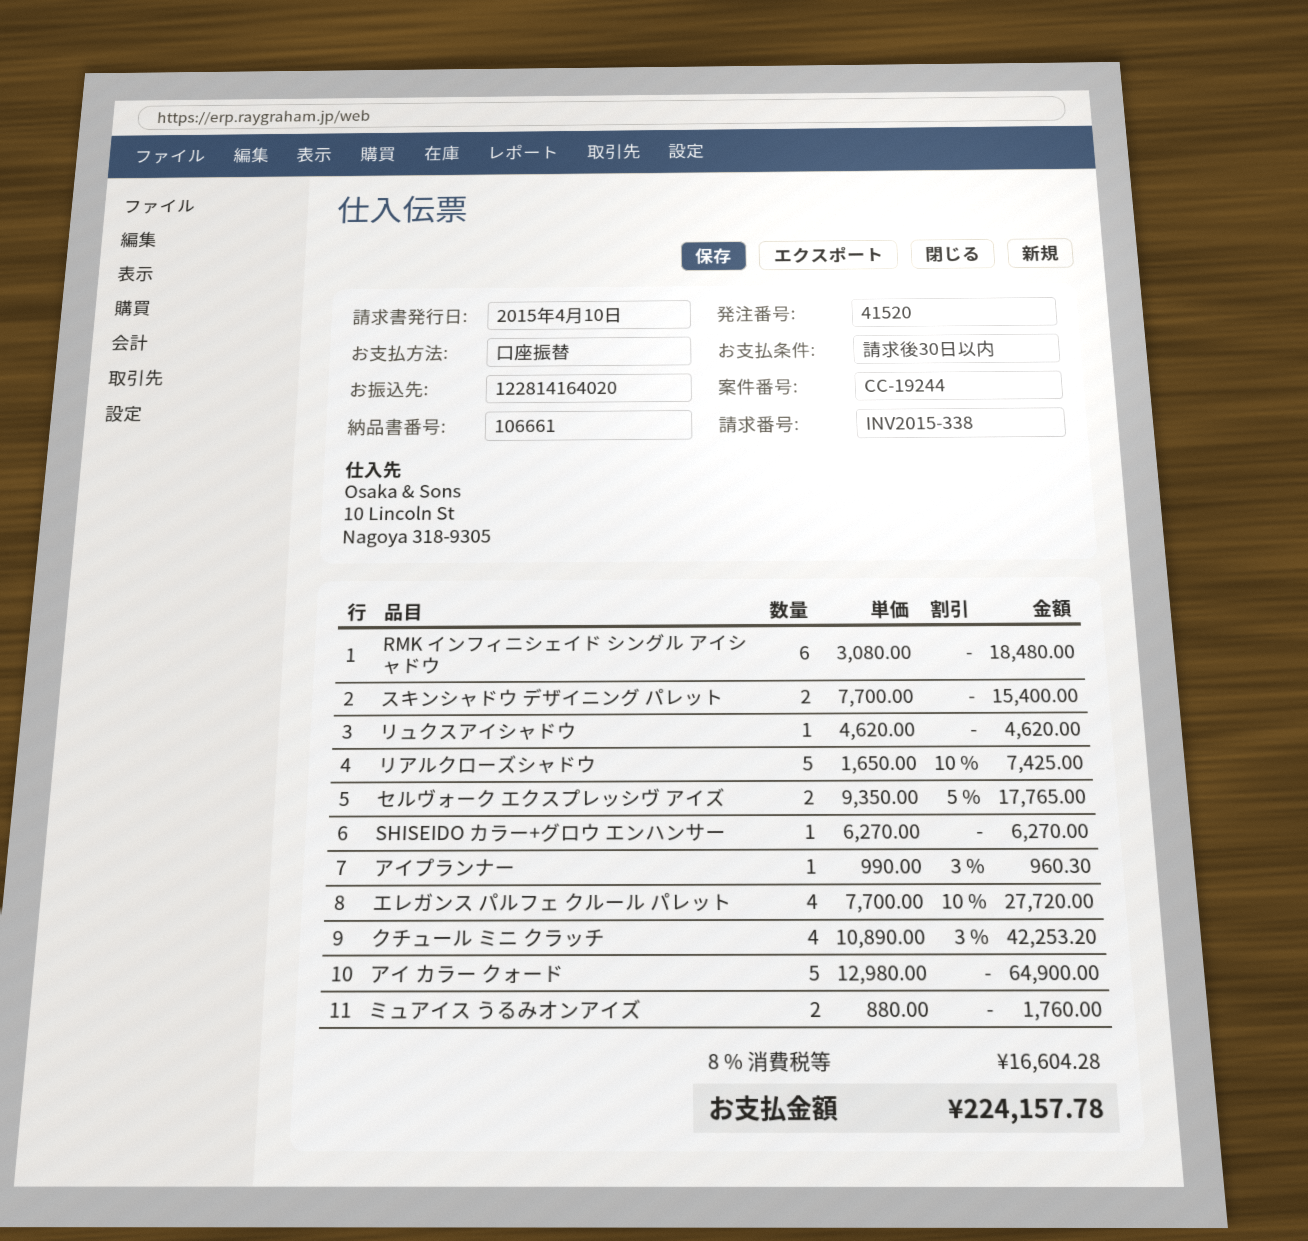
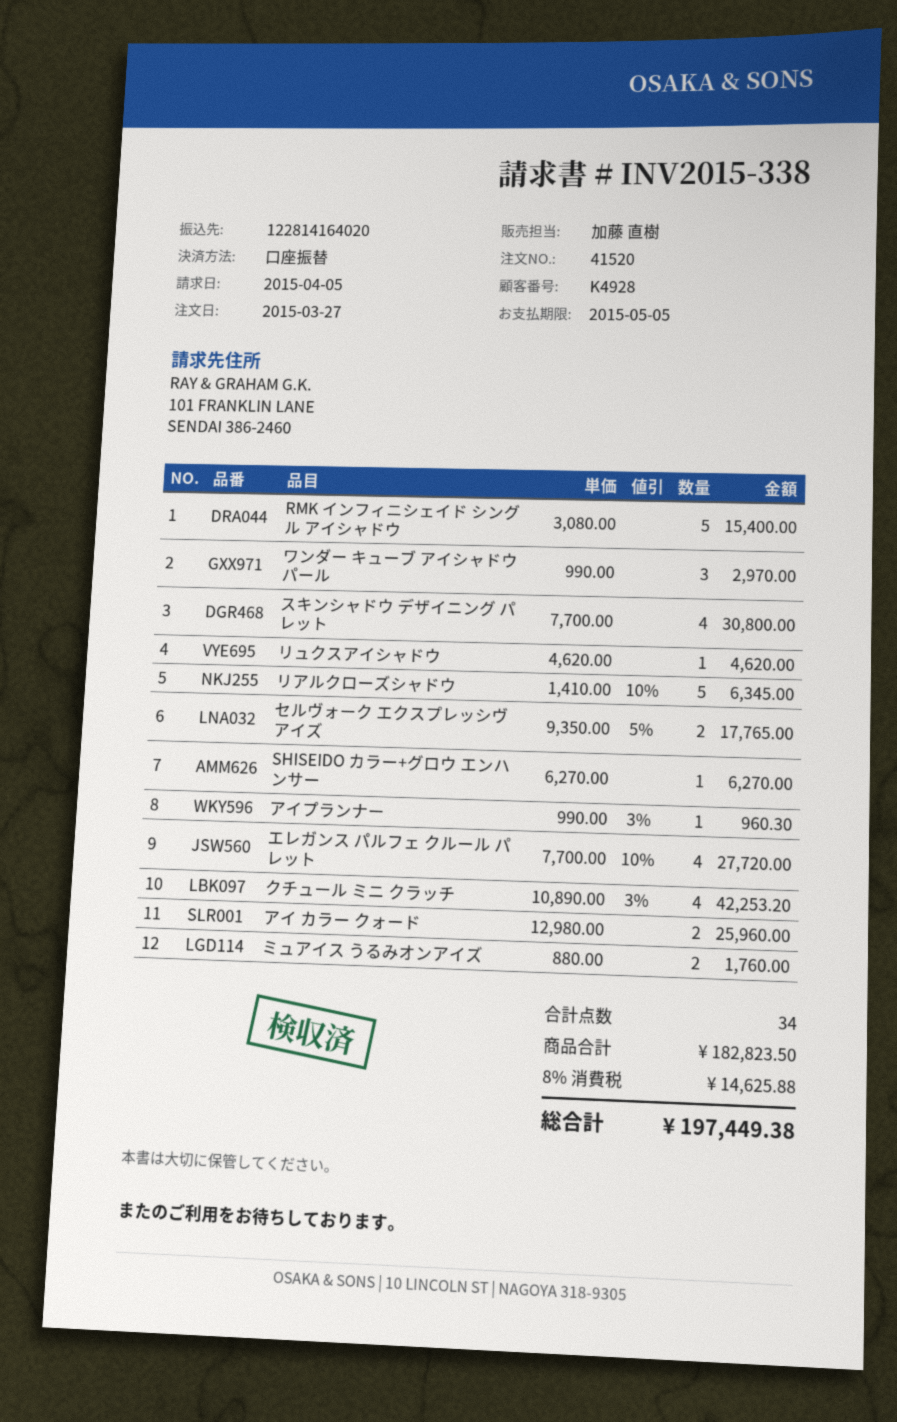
invoice date: 2015-04-10 -> 2015-04-05
RMK インフィニシェイド シングル アイシャドウ: 6 x 3080.00 = 18480.00 -> 5 x 3080.00 = 15400.00
スキンシャドウ デザイニング パレット: 2 x 7700.00 = 15400.00 -> 4 x 7700.00 = 30800.00
リアルクローズシャドウ: 5 x 1650.00 - 10% = 7425.00 -> 5 x 1410.00 - 10% = 6345.00
アイ カラー クォード: 5 x 12980.00 = 64900.00 -> 2 x 12980.00 = 25960.00
ワンダー キューブ アイシャドウ パール: none -> 3 x 990.00 = 2970.00
tax: 8% = 16604.28 -> 8% = 14625.88
total: 224157.78 -> 197449.38

